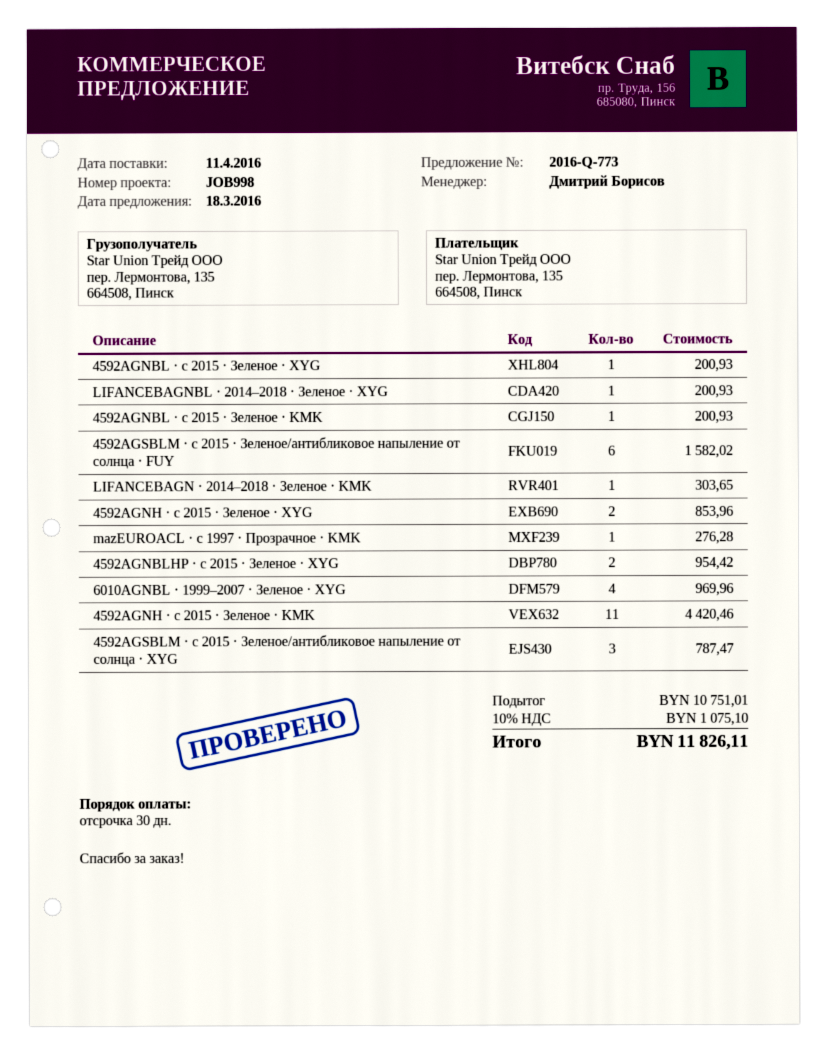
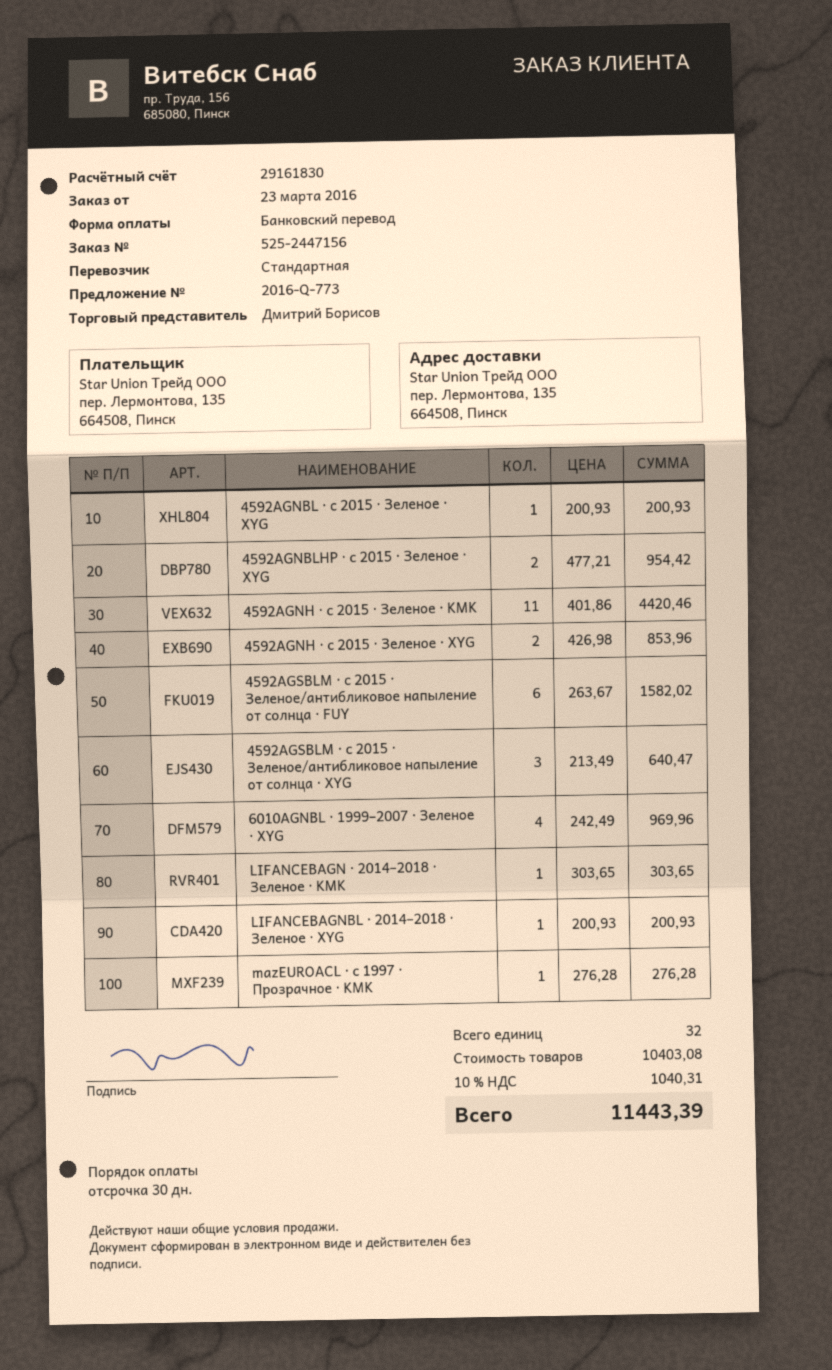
4592AGNBL · с 2015 · Зеленое · KMK: 1 for 200.93 -> none
4592AGSBLM · с 2015 · Зеленое/антибликовое напыление от солнца · XYG: 3 for 787.47 -> 3 for 640.47
subtotal: 10751.01 -> 10403.08
tax: 10% = 1075.10 -> 10% = 1040.31
total: 11826.11 -> 11443.39

